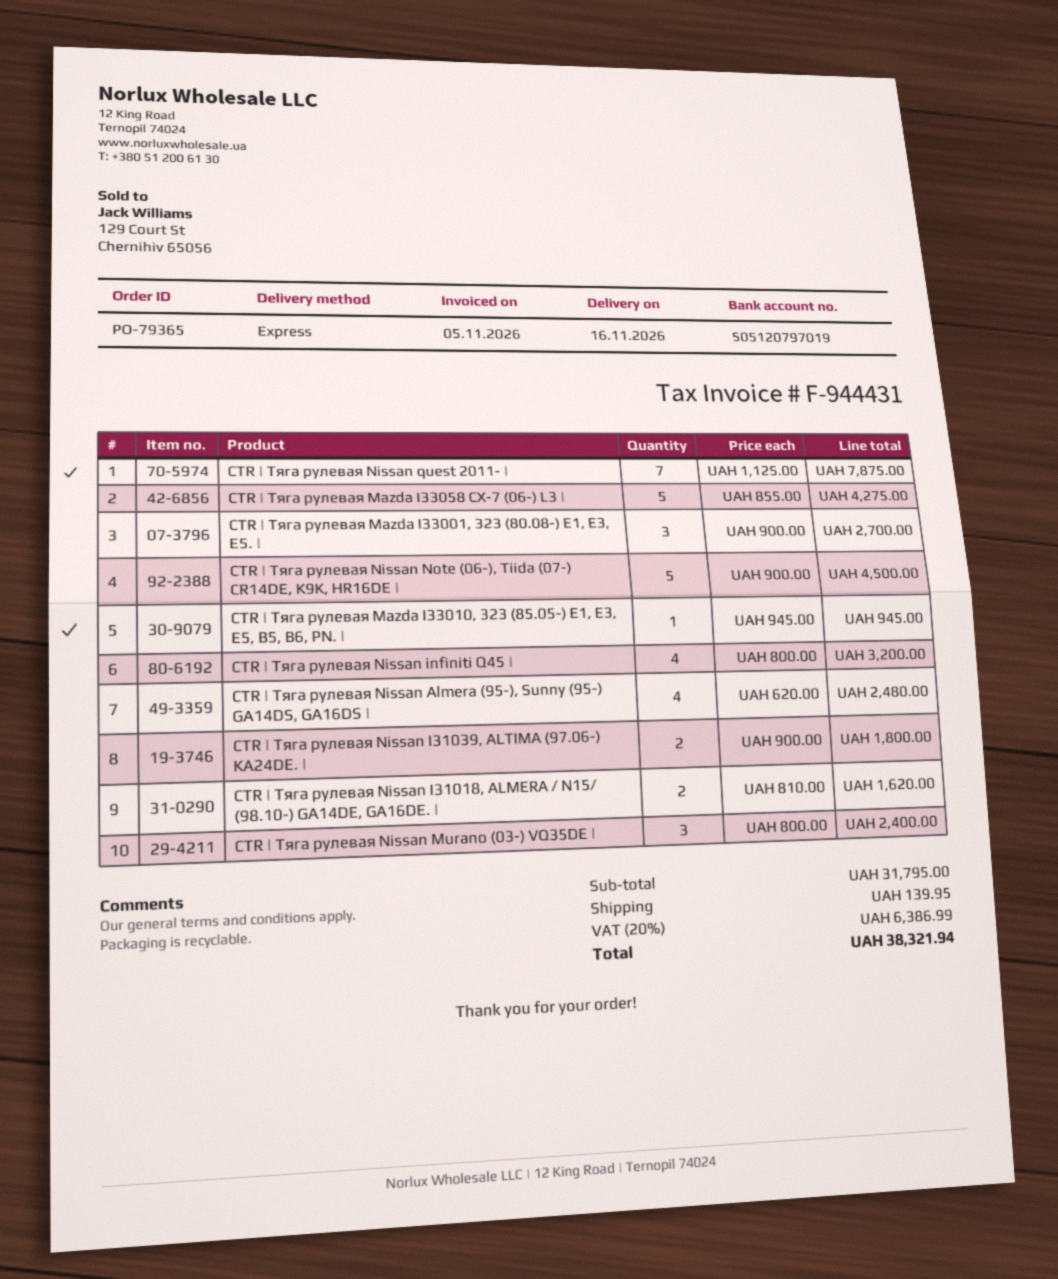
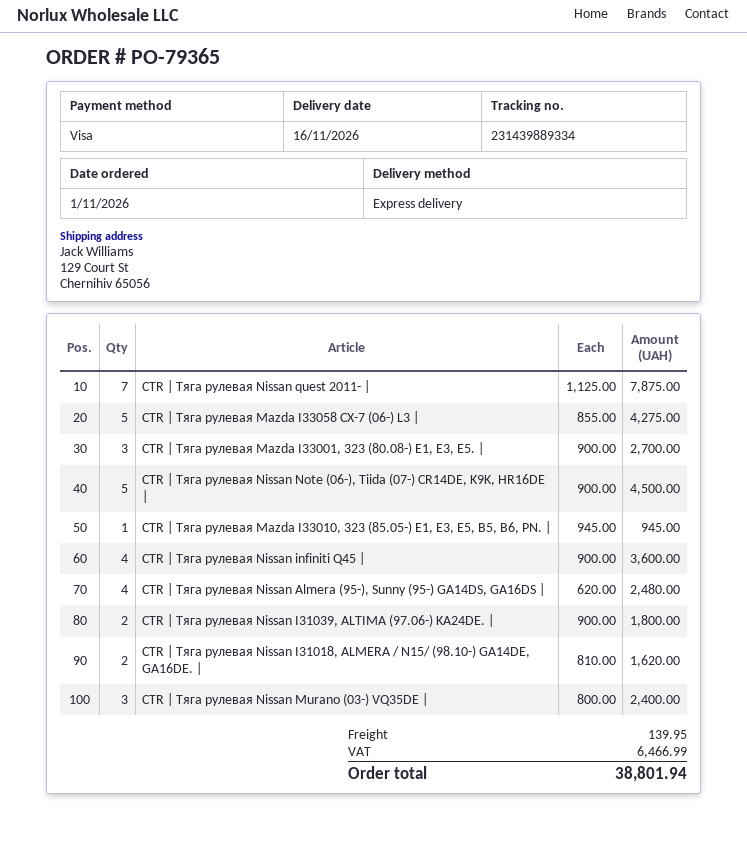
CTR | Тяга рулевая Nissan infiniti Q45 |: 4 x 800.00 = 3200.00 -> 4 x 900.00 = 3600.00
tax: 6386.99 -> 6466.99
total: 38321.94 -> 38801.94

